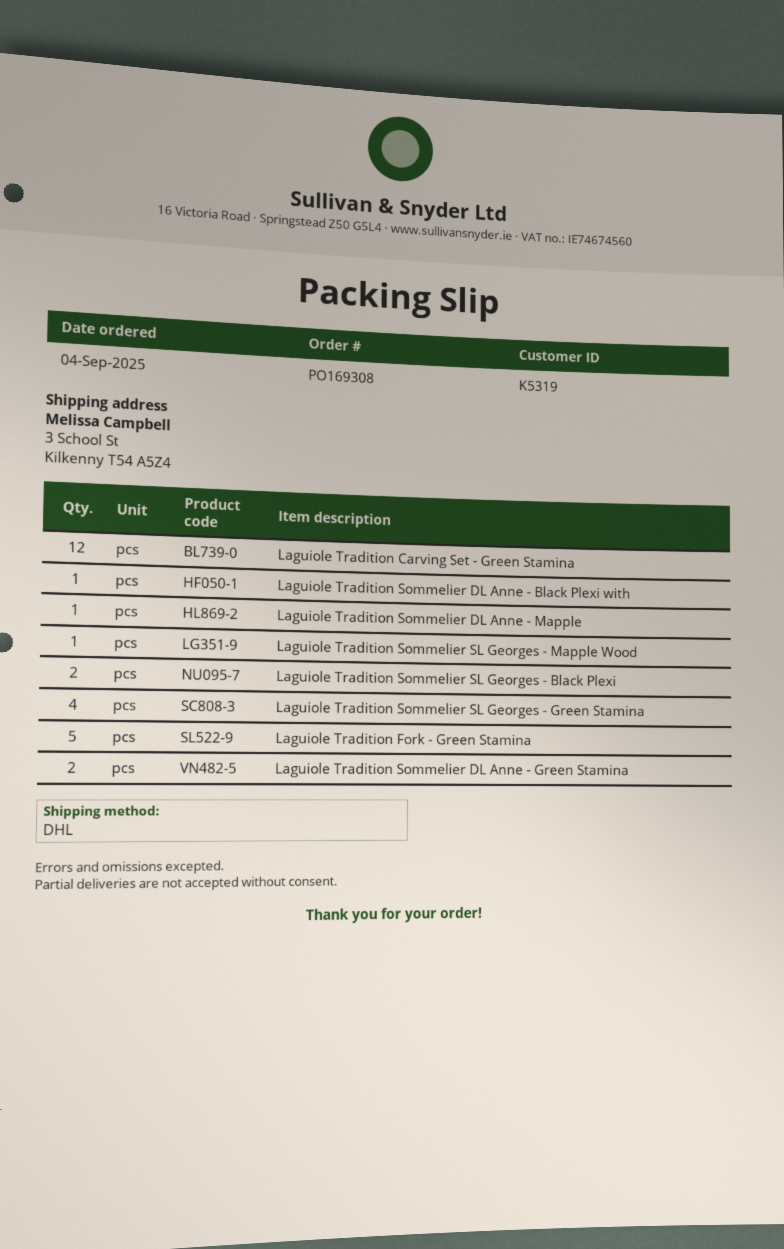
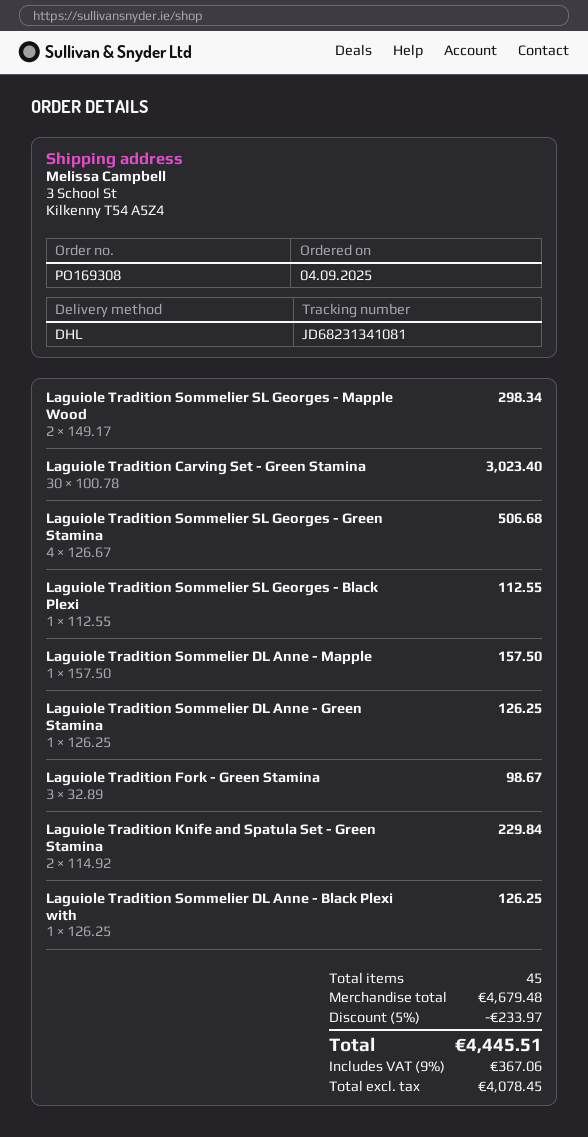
Laguiole Tradition Carving Set - Green Stamina: 12 -> 30
Laguiole Tradition Sommelier SL Georges - Mapple Wood: 1 -> 2
Laguiole Tradition Sommelier SL Georges - Black Plexi: 2 -> 1
Laguiole Tradition Fork - Green Stamina: 5 -> 3
Laguiole Tradition Sommelier DL Anne - Green Stamina: 2 -> 1
Laguiole Tradition Knife and Spatula Set - Green Stamina: none -> 2

